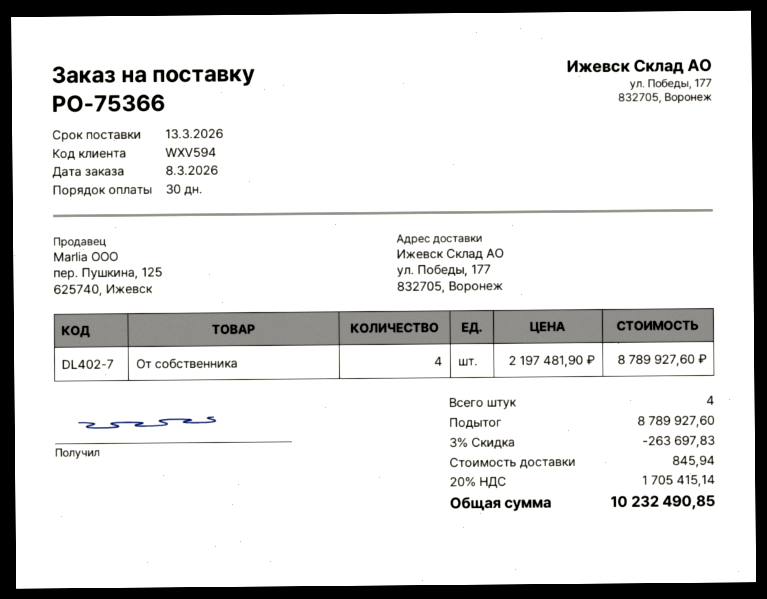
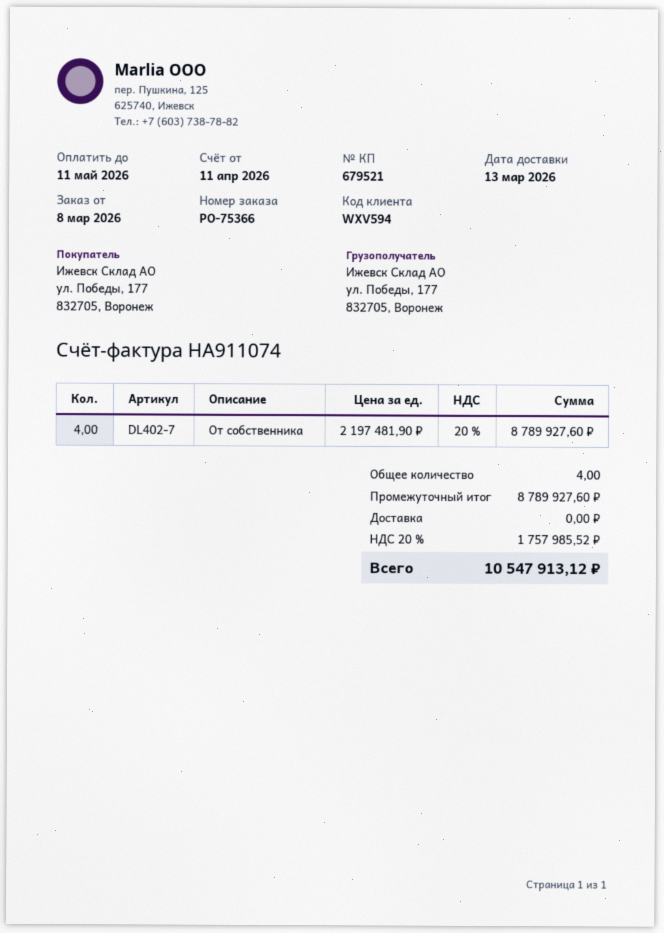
discount: 3% = 263697.83 -> none
shipping: 845.94 -> 0.00
tax: 20% = 1705415.14 -> 20% = 1757985.52
total: 10232490.85 -> 10547913.12

